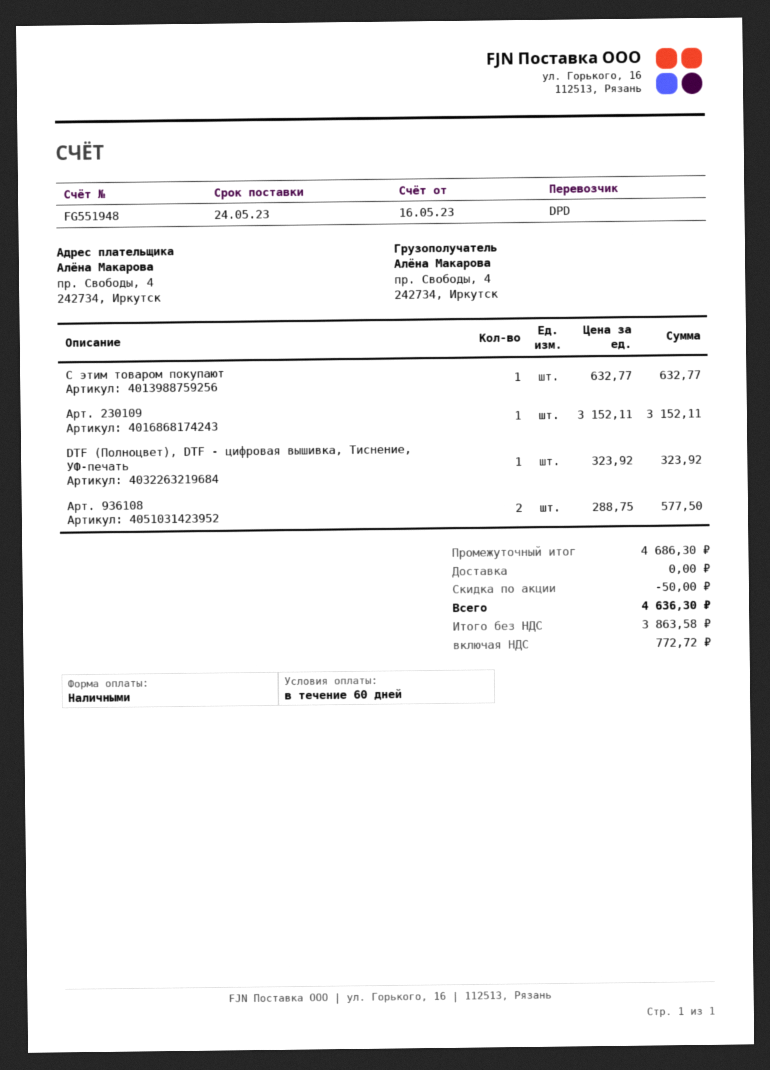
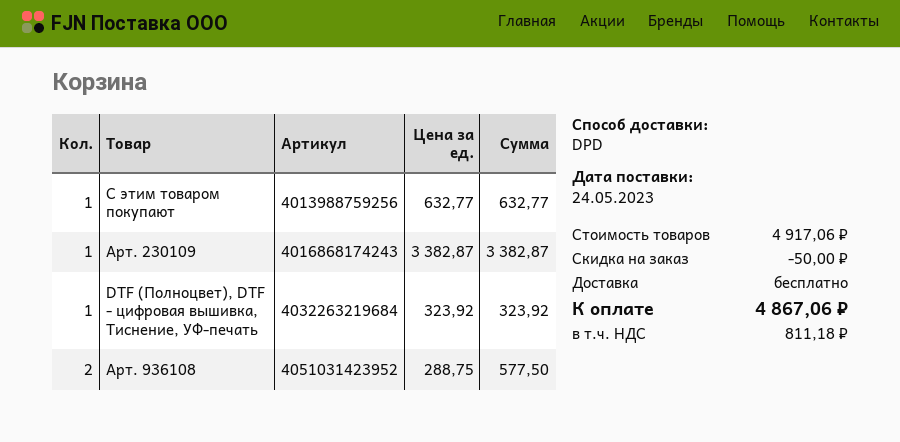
Арт. 230109: 1 x 3152.11 = 3152.11 -> 1 x 3382.87 = 3382.87
subtotal: 4686.30 -> 4917.06
tax: 772.72 -> 811.18
total: 4636.30 -> 4867.06

